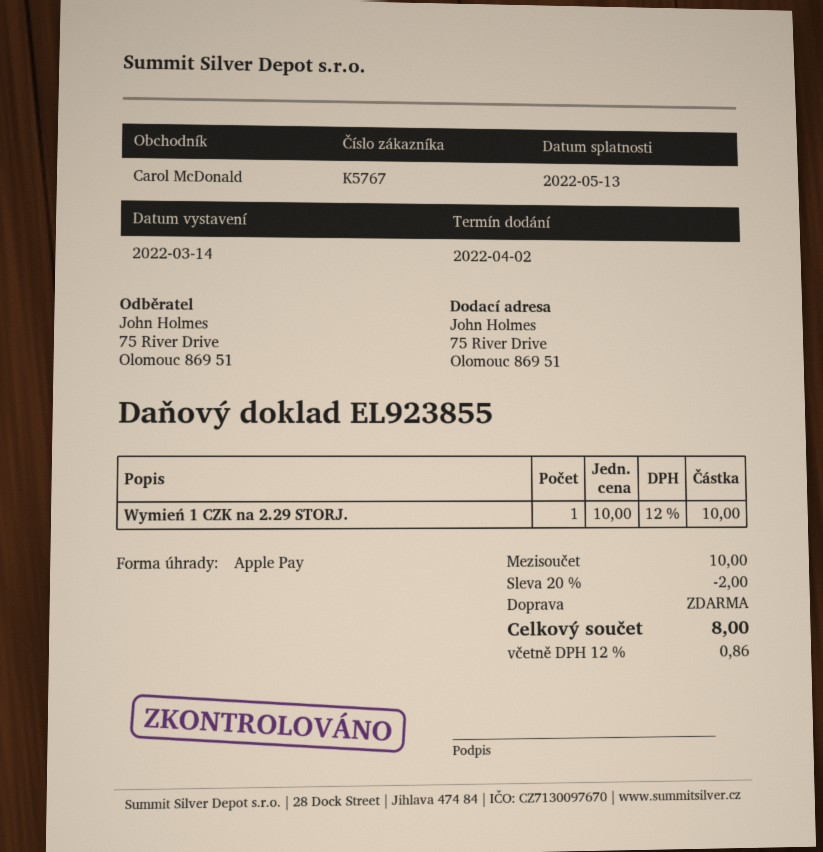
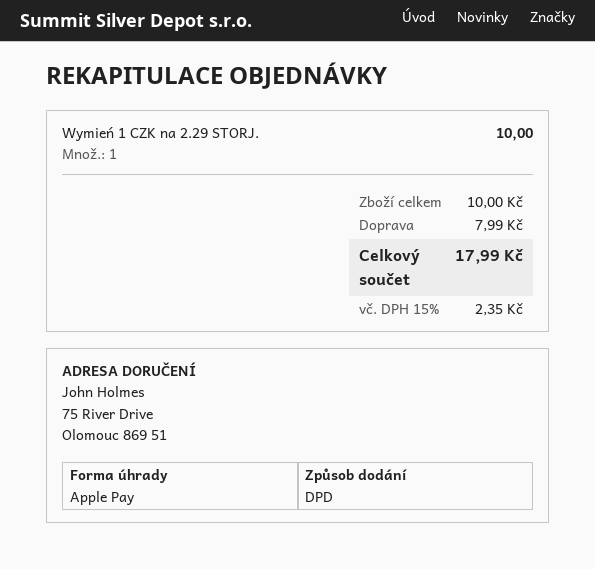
discount: 20% = 2.00 -> none
shipping: 0.00 -> 7.99
tax: 12% = 0.86 -> 15% = 2.35
total: 8.00 -> 17.99

